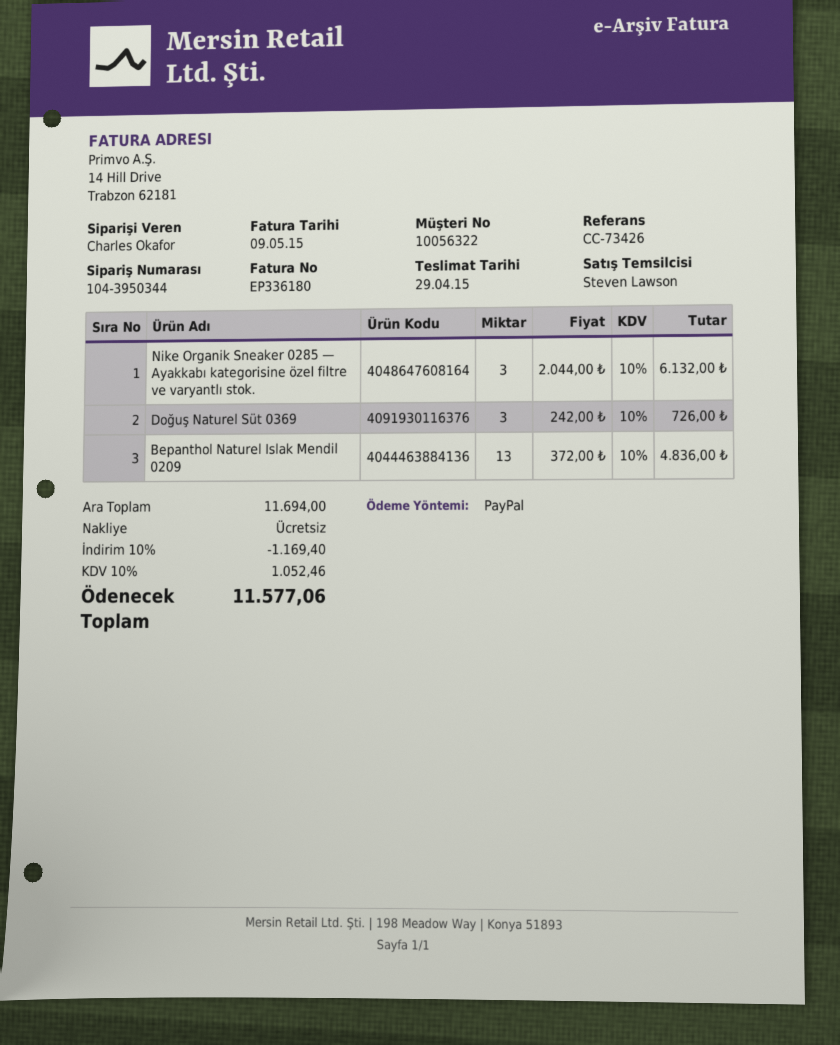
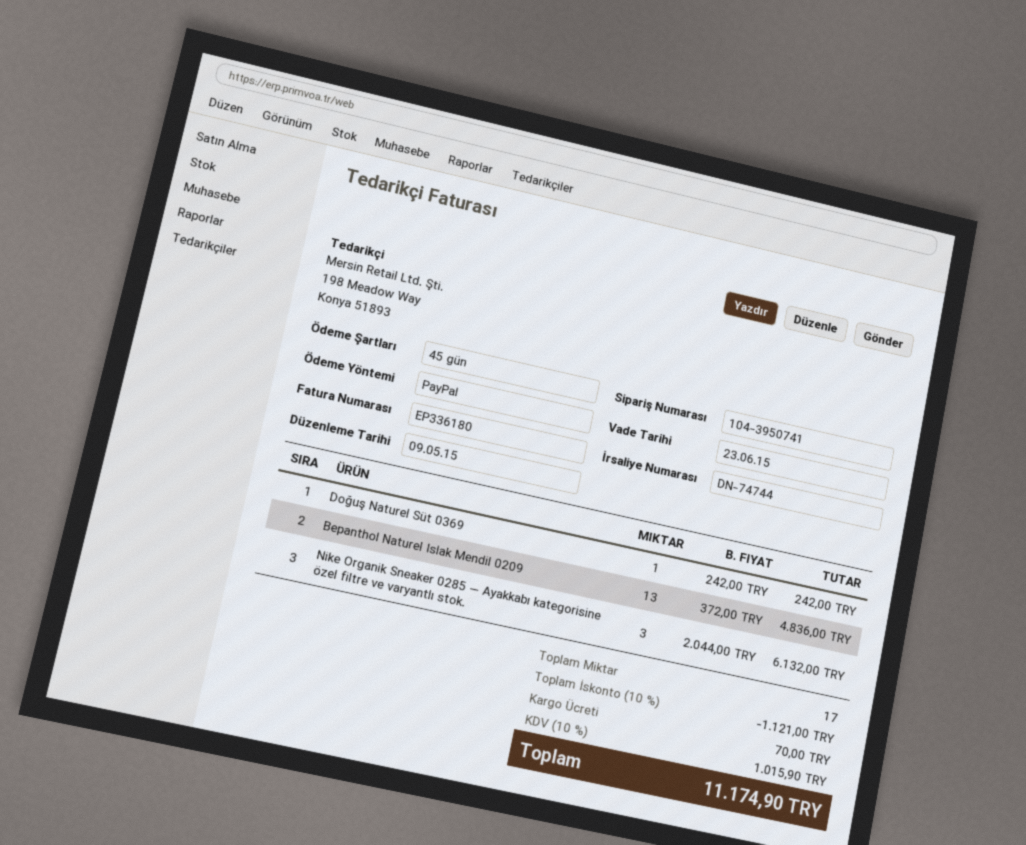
order number: 104-3950344 -> 104-3950741
Doğuş Naturel Süt 0369: 3 x 242.00 = 726.00 -> 1 x 242.00 = 242.00
discount: 10% = 1169.40 -> 10% = 1121.00
shipping: 0.00 -> 70.00
tax: 10% = 1052.46 -> 10% = 1015.90
total: 11577.06 -> 11174.90

